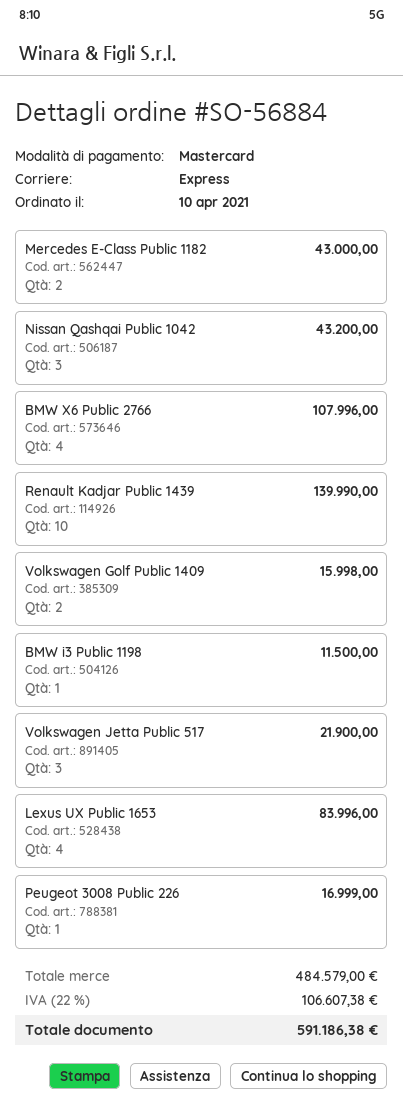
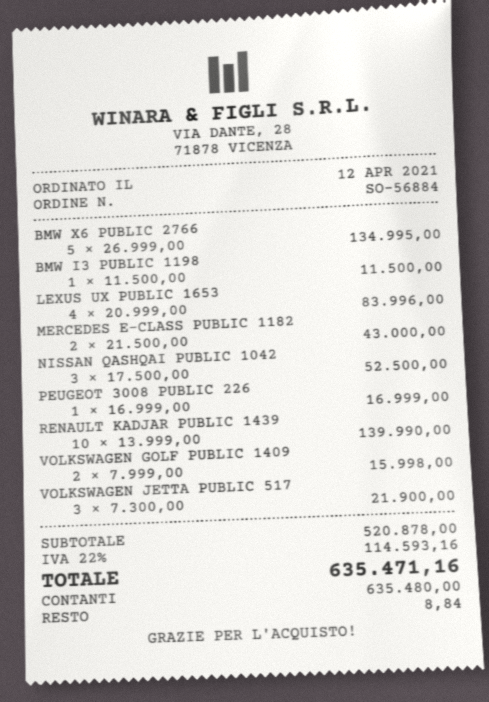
order date: 2021-04-10 -> 2021-04-12
payment method: Mastercard -> cash
Nissan Qashqai Public 1042: 3 for 43200.00 -> 3 for 52500.00
BMW X6 Public 2766: 4 for 107996.00 -> 5 for 134995.00
subtotal: 484579.00 -> 520878.00
tax: 22% = 106607.38 -> 22% = 114593.16
total: 591186.38 -> 635471.16

